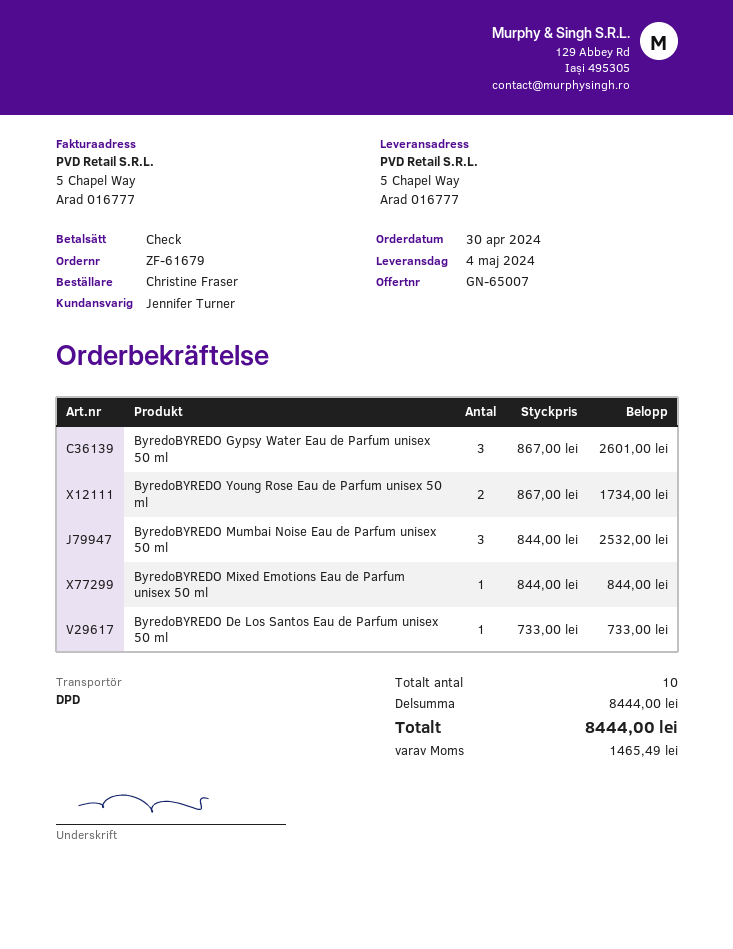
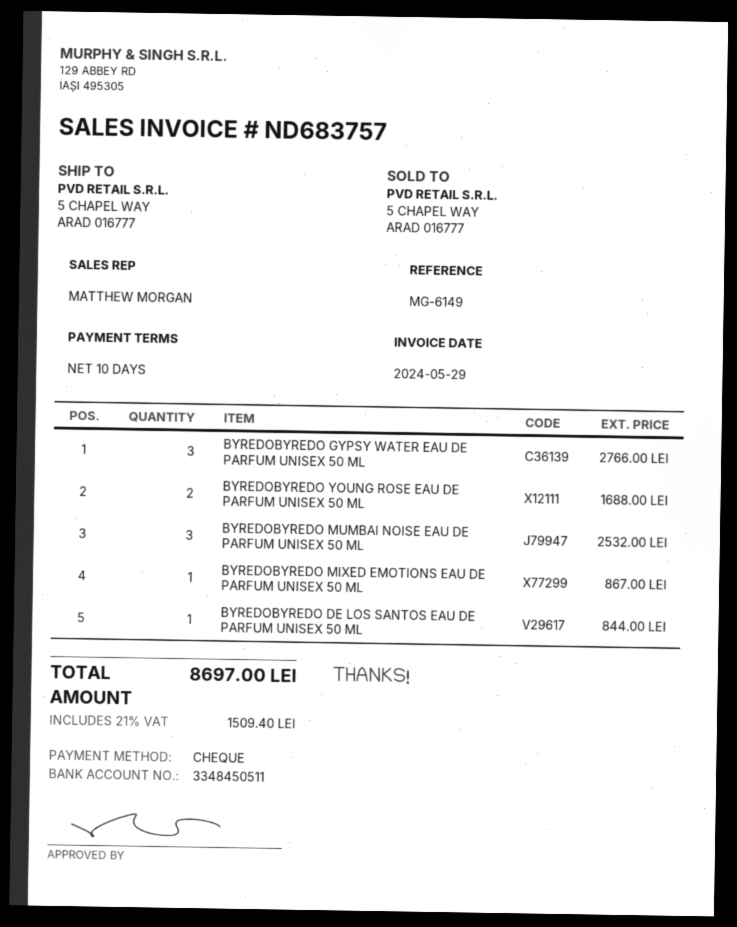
sales rep: Jennifer Turner -> MATTHEW MORGAN
ByredoBYREDO Gypsy Water Eau de Parfum unisex 50 ml: 3 for 2601.00 -> 3 for 2766.00
ByredoBYREDO Young Rose Eau de Parfum unisex 50 ml: 2 for 1734.00 -> 2 for 1688.00
ByredoBYREDO Mixed Emotions Eau de Parfum unisex 50 ml: 1 for 844.00 -> 1 for 867.00
ByredoBYREDO De Los Santos Eau de Parfum unisex 50 ml: 1 for 733.00 -> 1 for 844.00
tax: 1465.49 -> 1509.40
total: 8444.00 -> 8697.00

